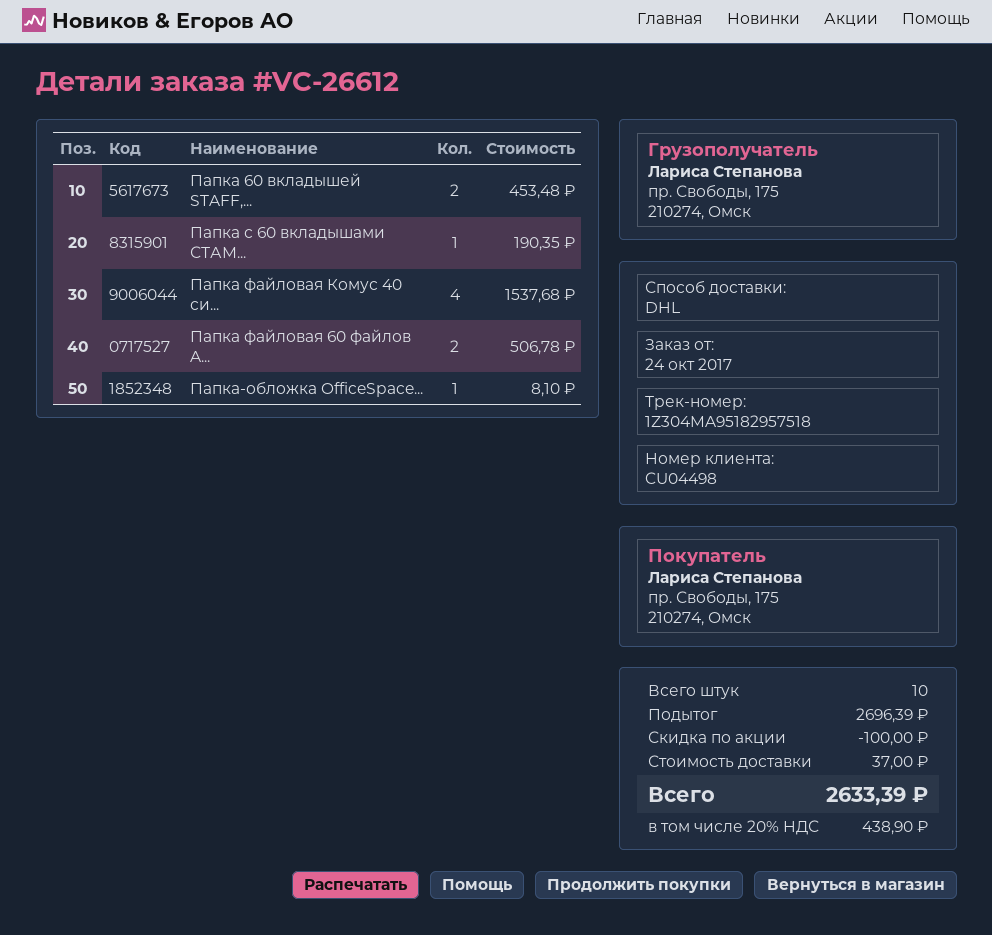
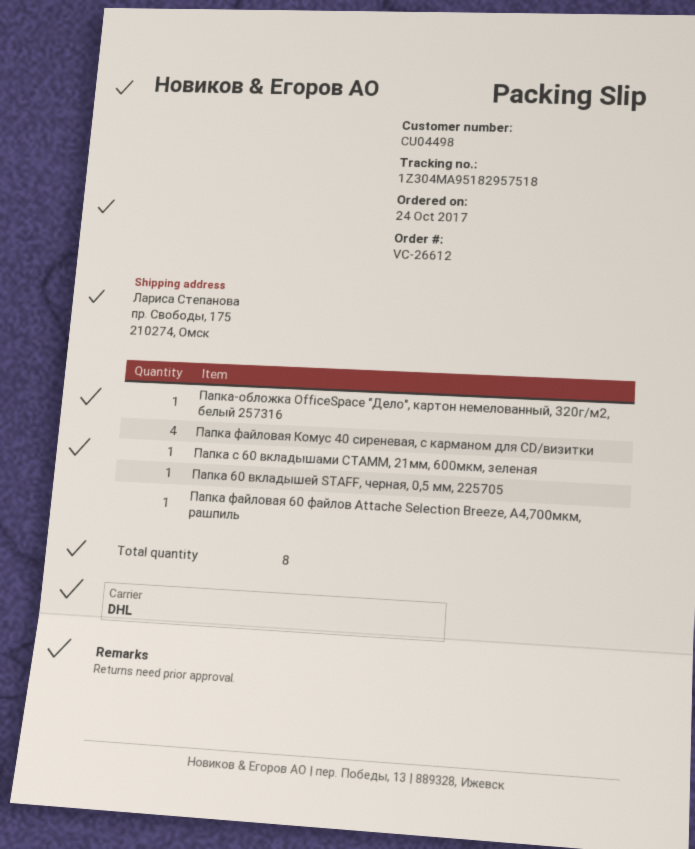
Папка 60 вкладышей STAFF,...: 2 -> 1
Папка файловая 60 файлов A...: 2 -> 1
total quantity: 10 -> 8

